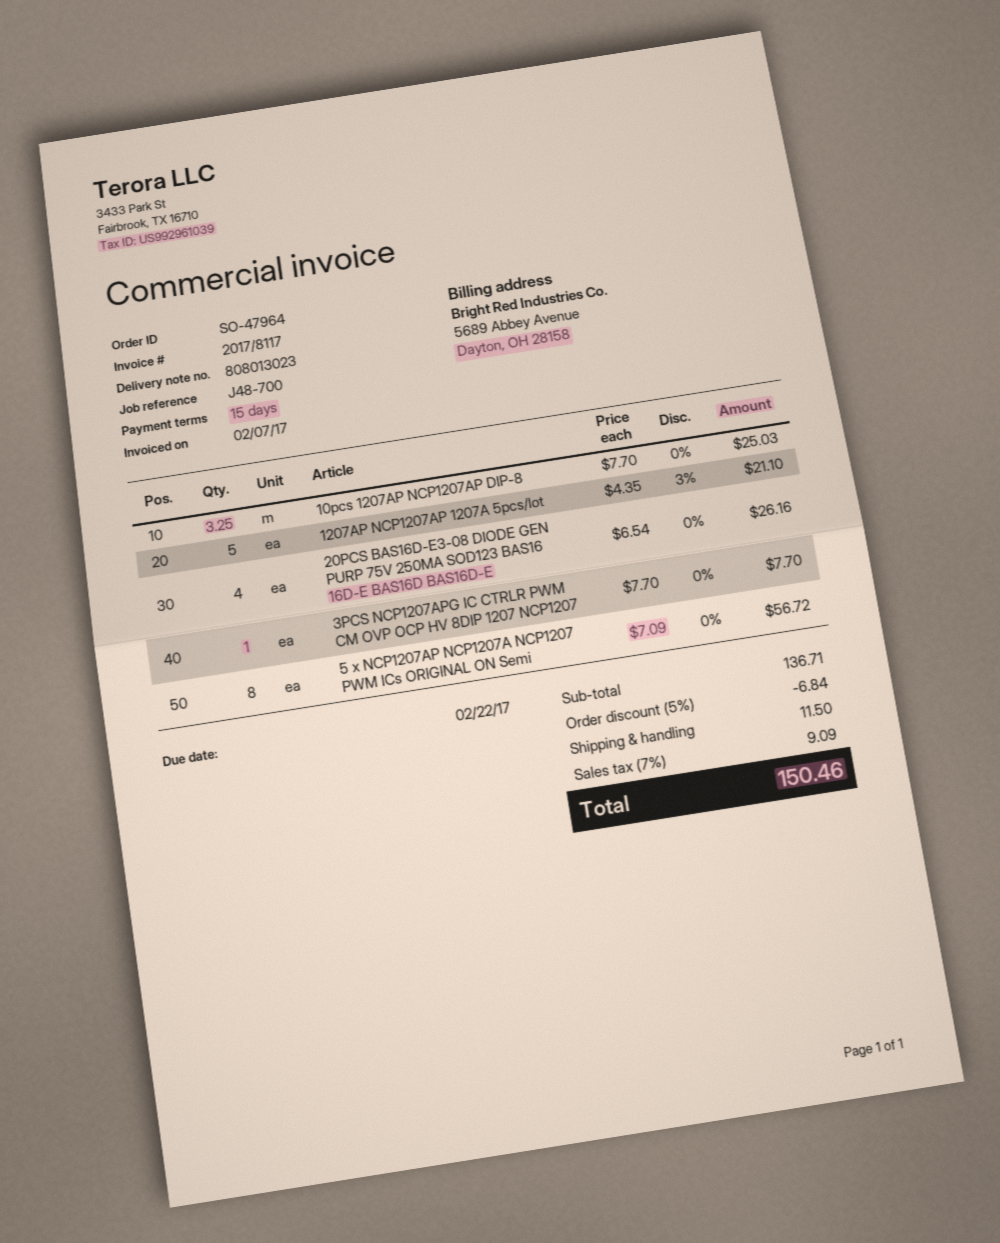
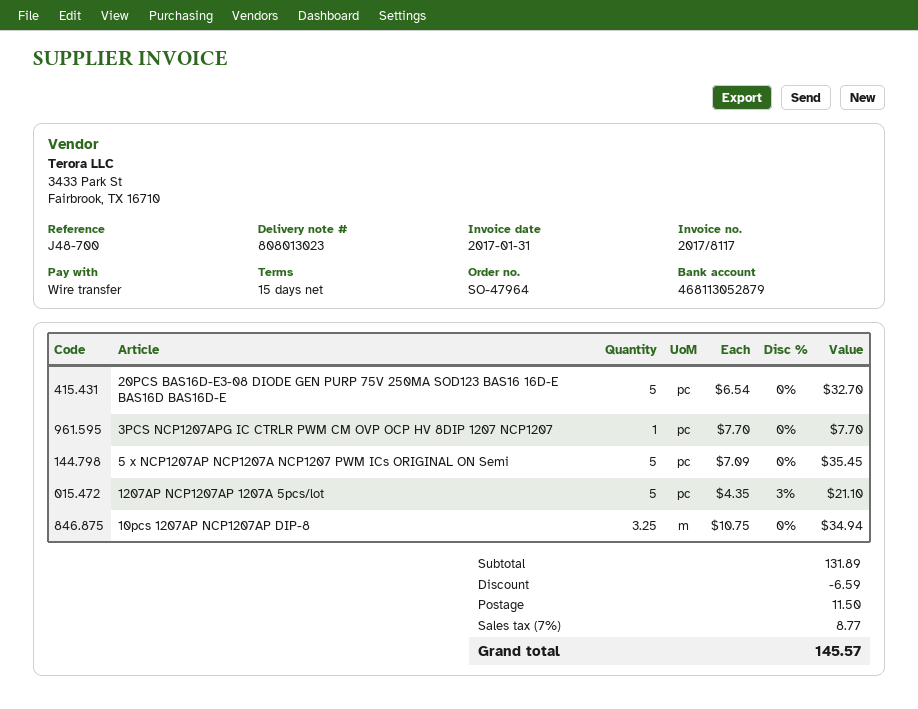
invoice date: 2017-02-07 -> 2017-01-31
10pcs 1207AP NCP1207AP DIP-8: 3.25 x 7.70 = 25.03 -> 3.25 x 10.75 = 34.94
20PCS BAS16D-E3-08 DIODE GEN PURP 75V 250MA SOD123 BAS16 16D-E BAS16D BAS16D-E: 4 x 6.54 = 26.16 -> 5 x 6.54 = 32.70
5 x NCP1207AP NCP1207A NCP1207 PWM ICs ORIGINAL ON Semi: 8 x 7.09 = 56.72 -> 5 x 7.09 = 35.45
subtotal: 136.71 -> 131.89
discount: 6.84 -> 6.59
tax: 7% = 9.09 -> 7% = 8.77
total: 150.46 -> 145.57

